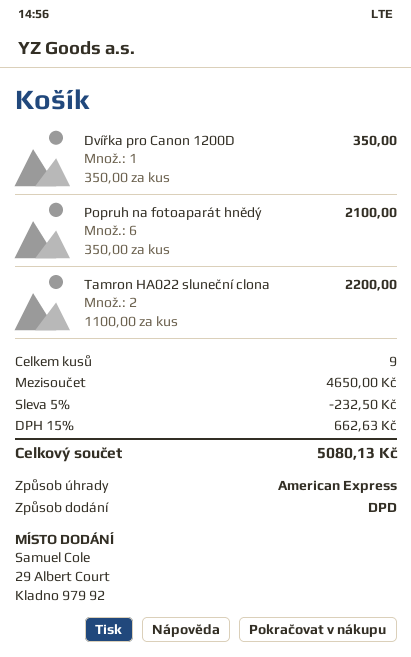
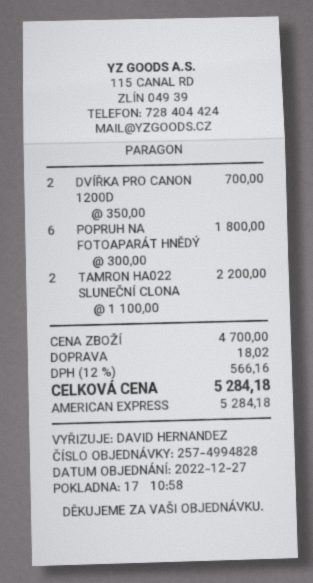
Dvířka pro Canon 1200D: 1 x 350.00 = 350.00 -> 2 x 350.00 = 700.00
Popruh na fotoaparát hnědý: 6 x 350.00 = 2100.00 -> 6 x 300.00 = 1800.00
subtotal: 4650.00 -> 4700.00
discount: 5% = 232.50 -> none
shipping: none -> 18.02
tax: 15% = 662.63 -> 12% = 566.16
total: 5080.13 -> 5284.18

